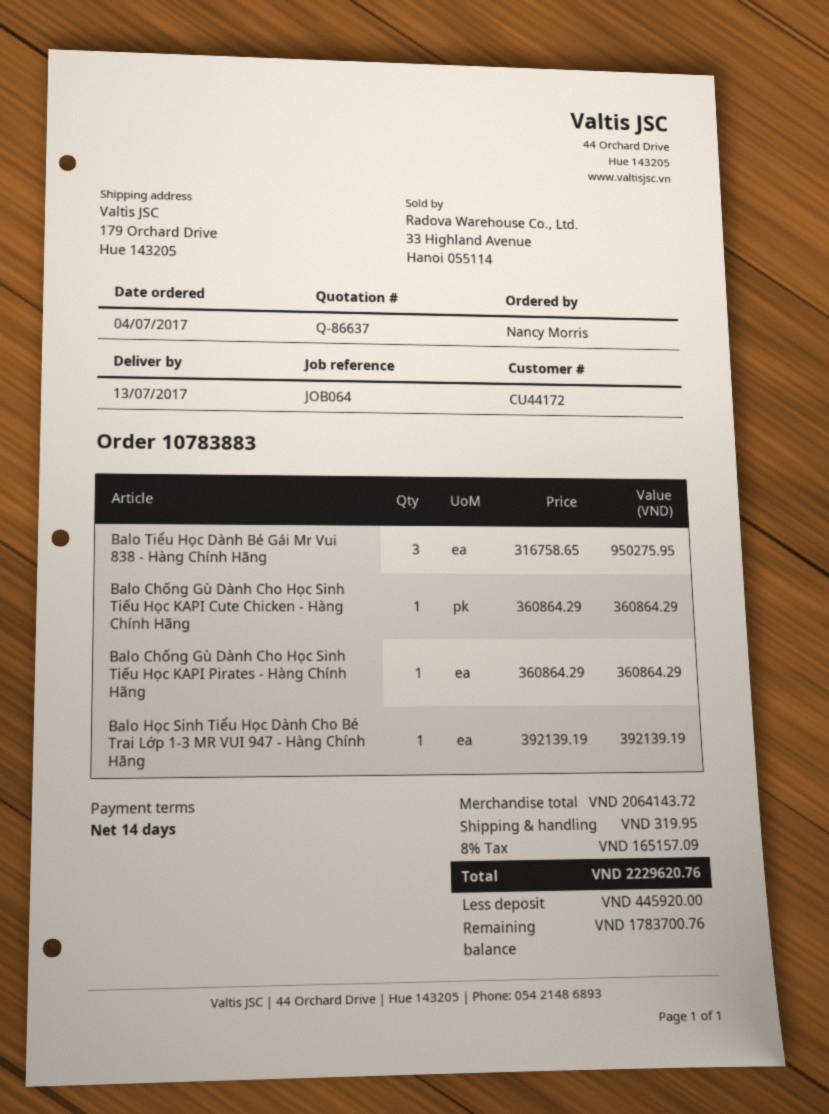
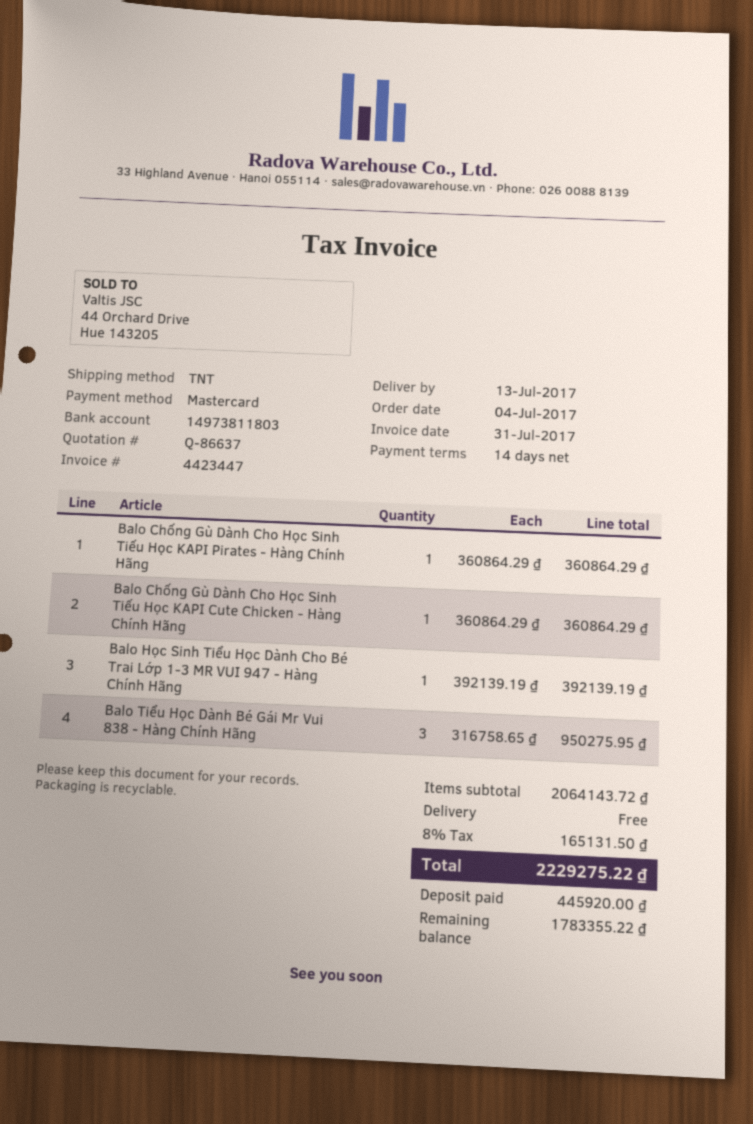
shipping: 319.95 -> 0.00
tax: 8% = 165157.09 -> 8% = 165131.50
total: 2229620.76 -> 2229275.22
balance: 1783700.76 -> 1783355.22

